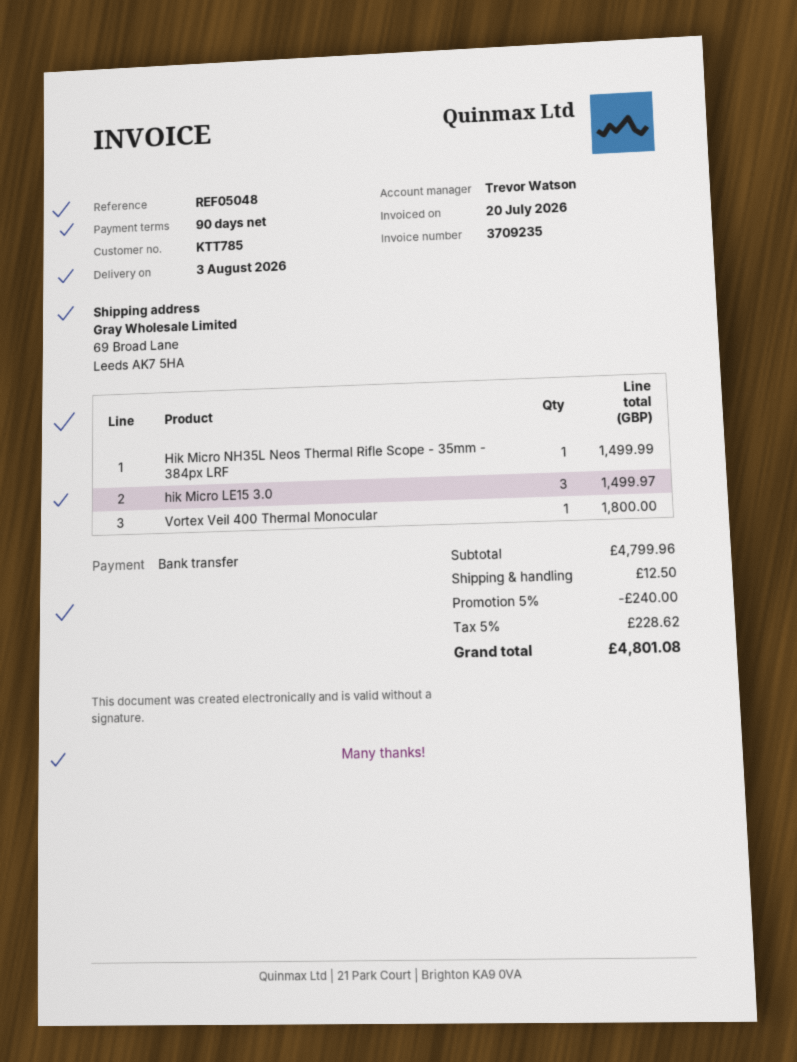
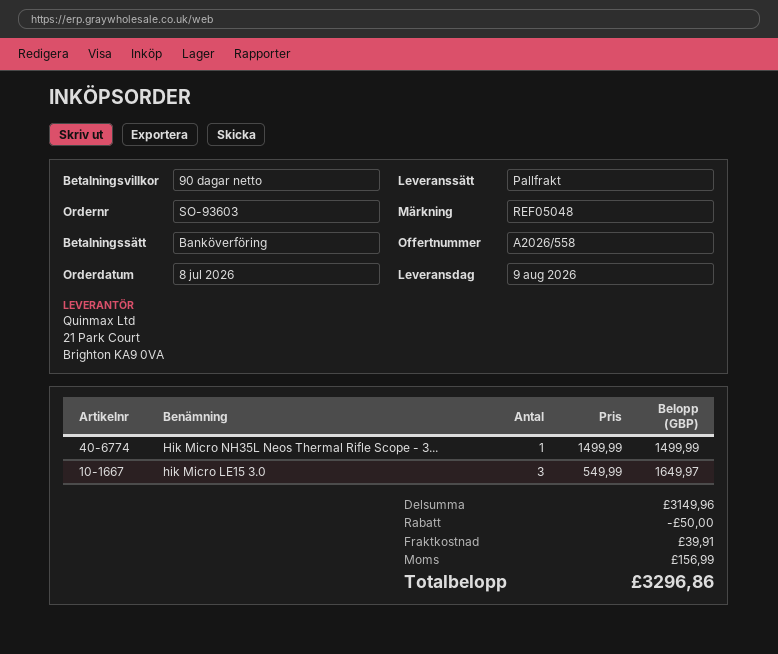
delivery date: 2026-08-03 -> 2026-08-09
hik Micro LE15 3.0: 3 for 1499.97 -> 3 for 1649.97
Vortex Veil 400 Thermal Monocular: 1 for 1800.00 -> none
subtotal: 4799.96 -> 3149.96
discount: 240.00 -> 50.00
shipping: 12.50 -> 39.91
tax: 228.62 -> 156.99
total: 4801.08 -> 3296.86

